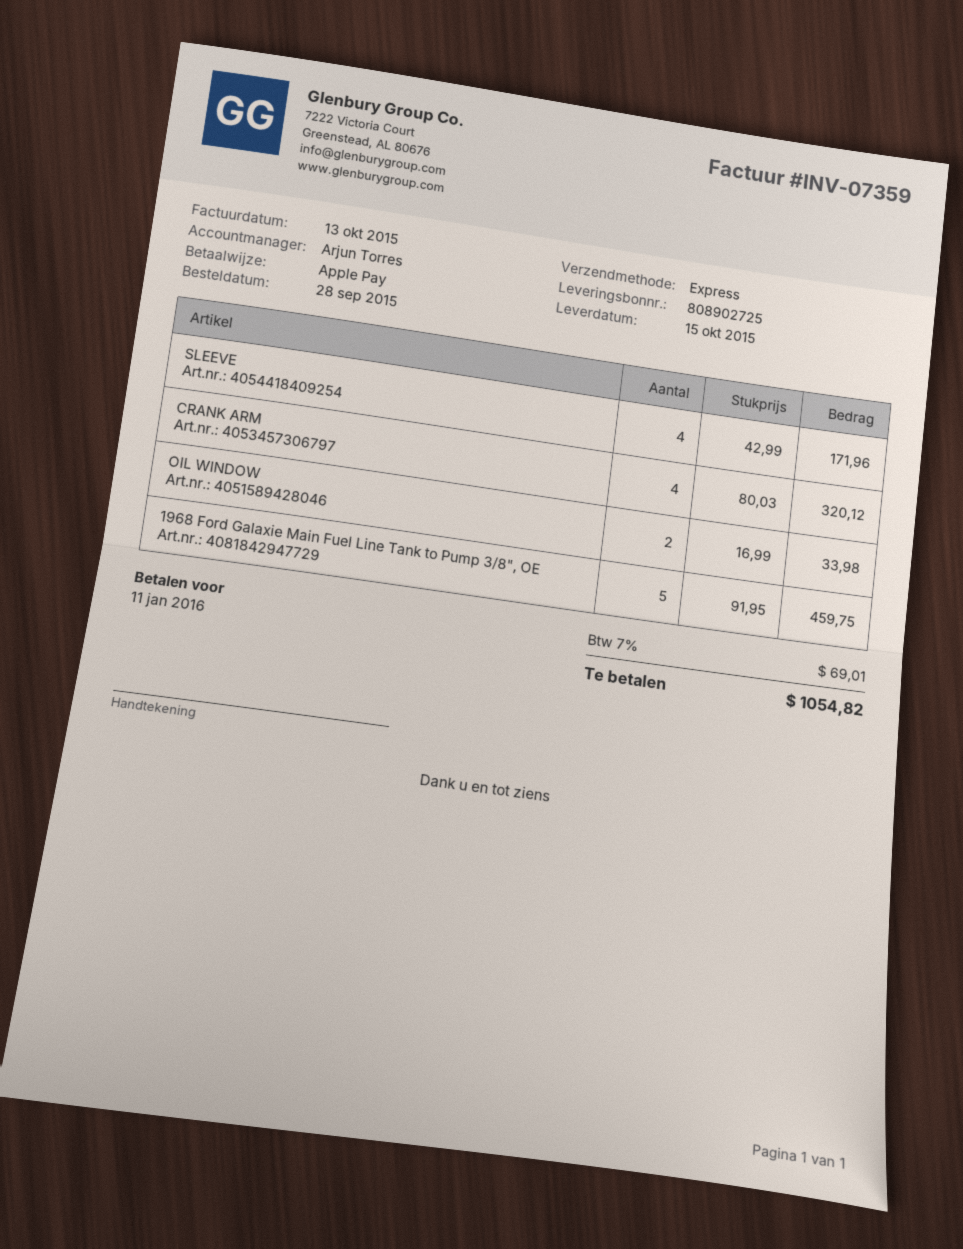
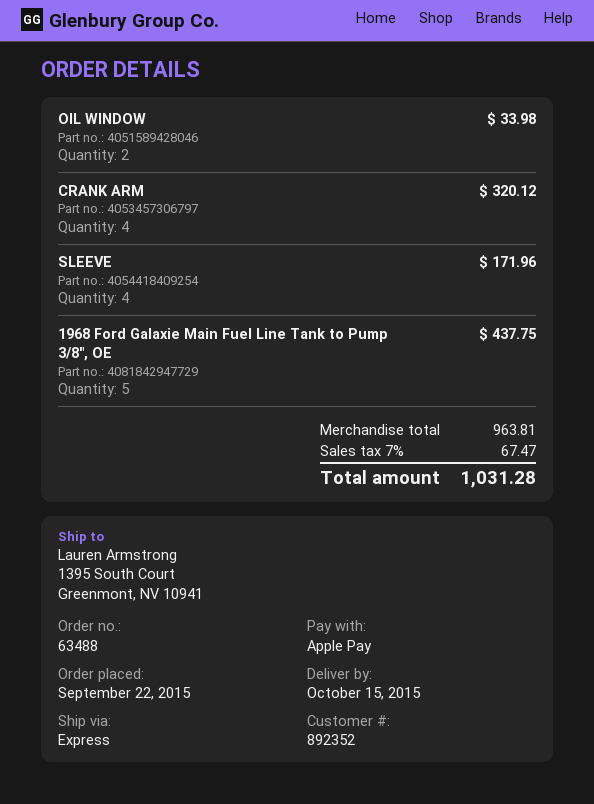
order date: 2015-09-28 -> 2015-09-22
1968 Ford Galaxie Main Fuel Line Tank to Pump 3/8", OE: 5 for 459.75 -> 5 for 437.75
tax: 7% = 69.01 -> 7% = 67.47
total: 1054.82 -> 1031.28

